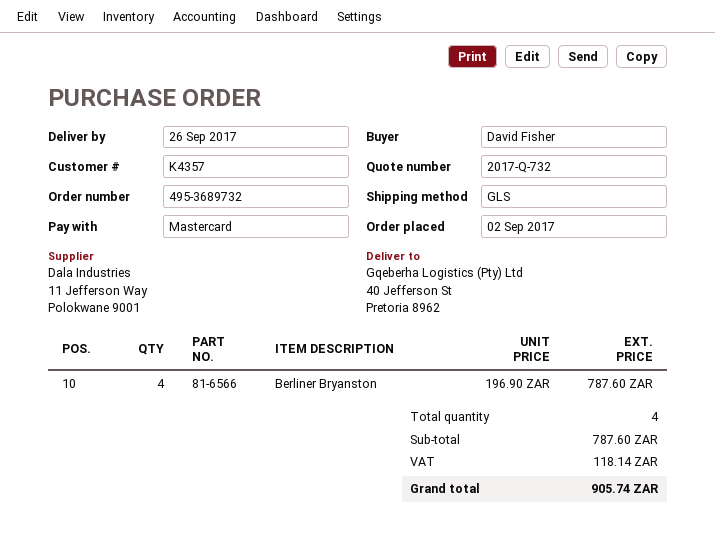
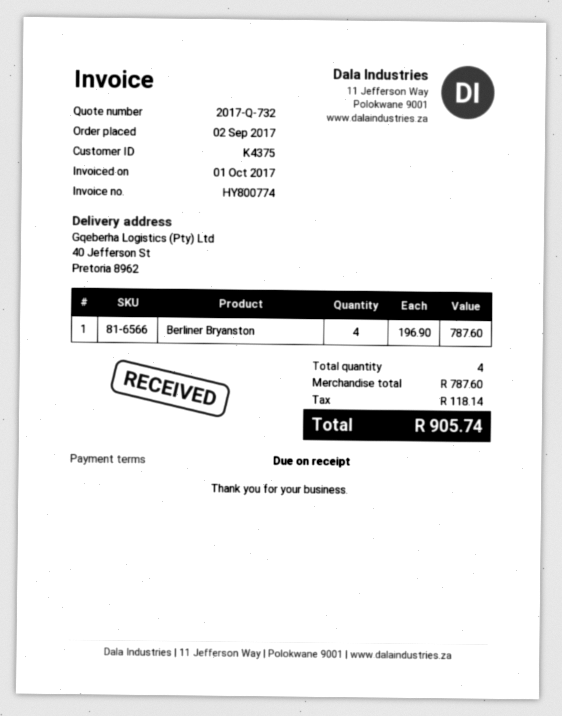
customer number: K4357 -> K4375

